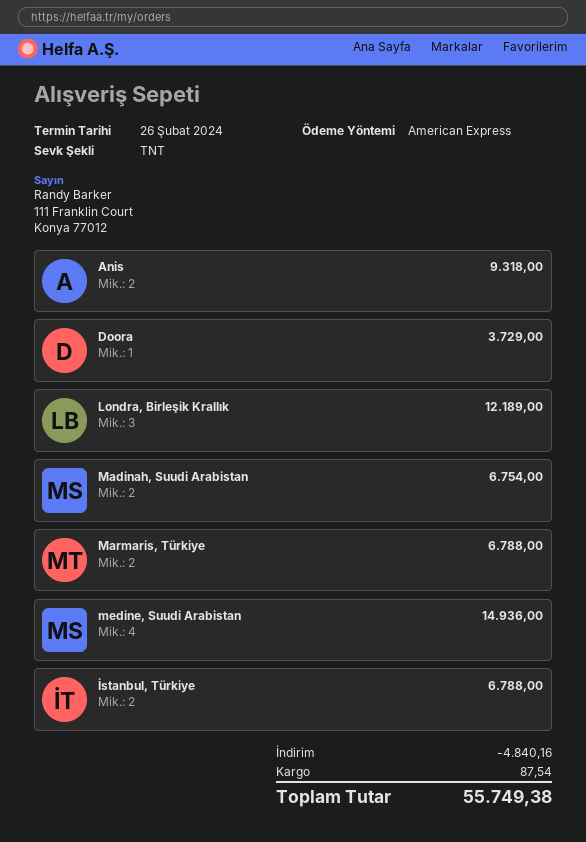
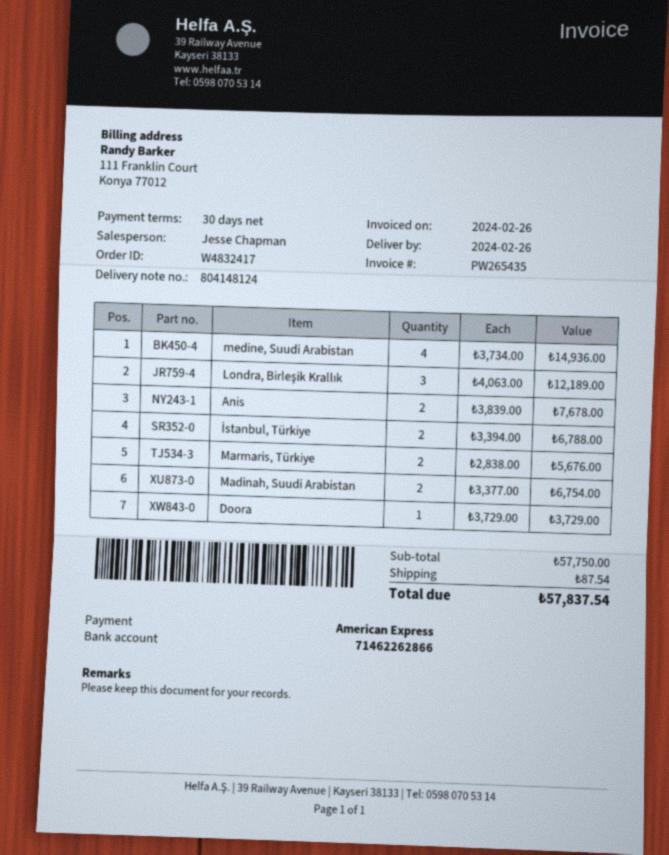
Anis: 2 for 9318.00 -> 2 for 7678.00
Marmaris, Türkiye: 2 for 6788.00 -> 2 for 5676.00
discount: 4840.16 -> none
total: 55749.38 -> 57837.54

